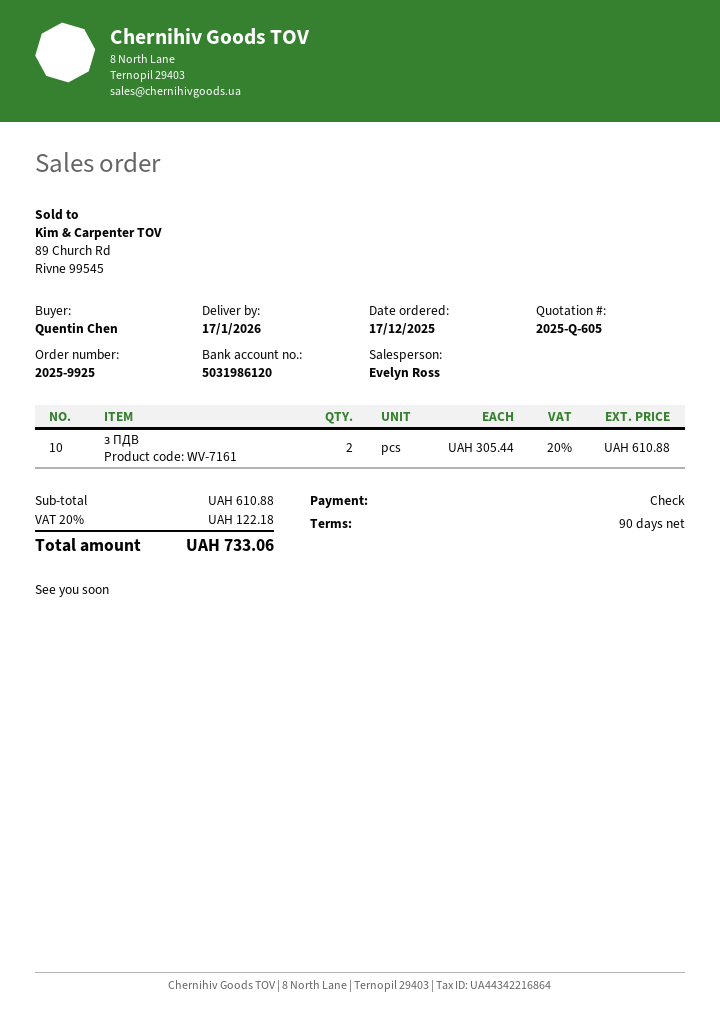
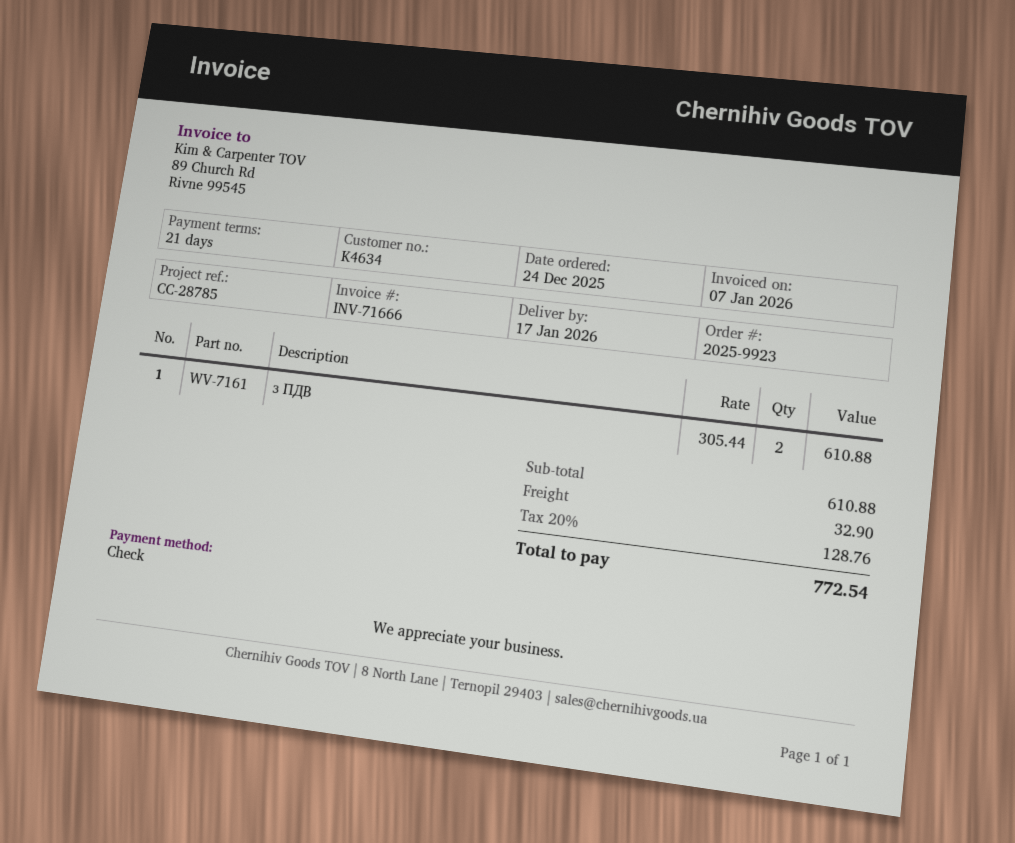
order number: 2025-9925 -> 2025-9923
order date: 2025-12-17 -> 2025-12-24
payment terms: 90 days -> 21 days
shipping: none -> 32.90
tax: 20% = 122.18 -> 20% = 128.76
total: 733.06 -> 772.54

